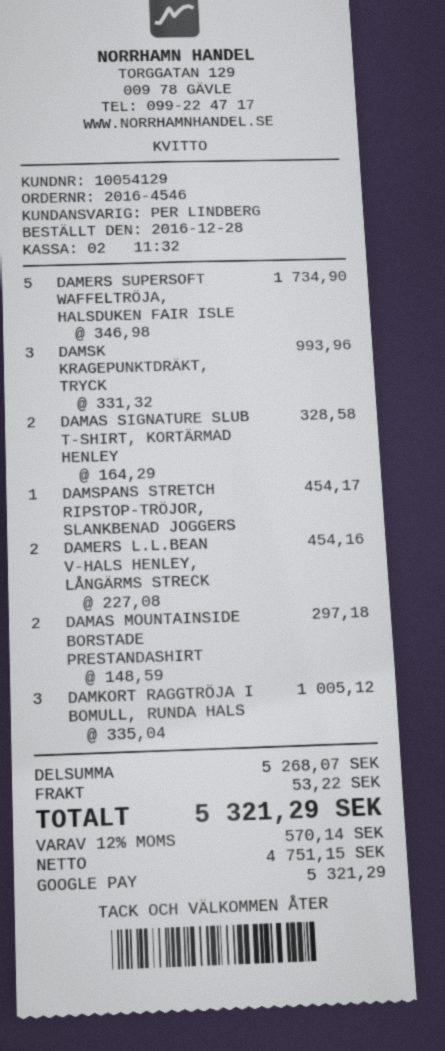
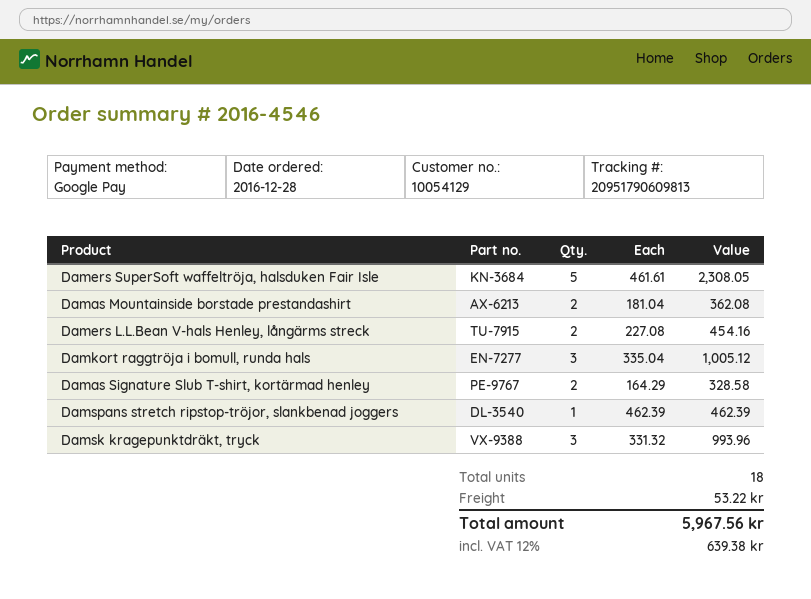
DAMERS SUPERSOFT WAFFELTRÖJA, HALSDUKEN FAIR ISLE: 5 x 346.98 = 1734.90 -> 5 x 461.61 = 2308.05
DAMSPANS STRETCH RIPSTOP-TRÖJOR, SLANKBENAD JOGGERS: 1 x 454.17 = 454.17 -> 1 x 462.39 = 462.39
DAMAS MOUNTAINSIDE BORSTADE PRESTANDASHIRT: 2 x 148.59 = 297.18 -> 2 x 181.04 = 362.08
tax: 12% = 570.14 -> 12% = 639.38
total: 5321.29 -> 5967.56

